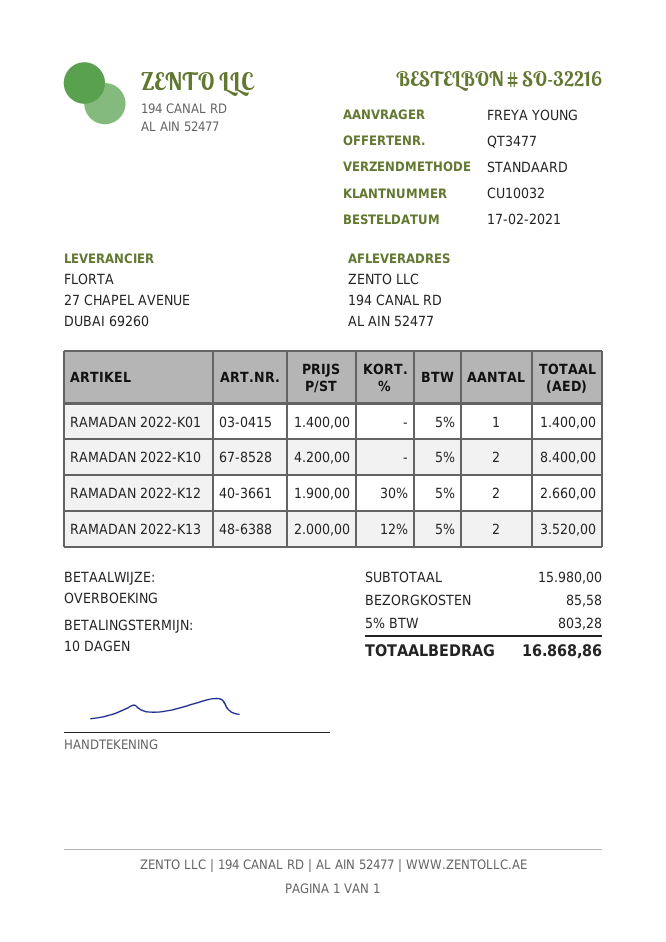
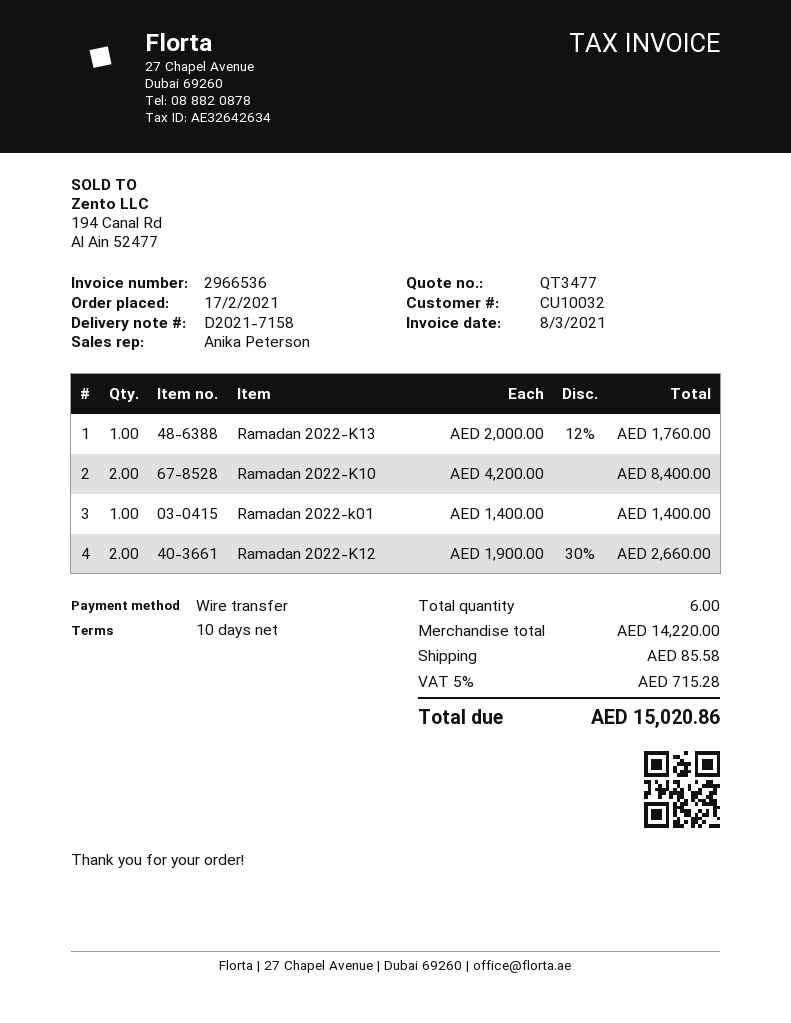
RAMADAN 2022-K13: 2 x 2000.00 - 12% = 3520.00 -> 1 x 2000.00 - 12% = 1760.00
subtotal: 15980.00 -> 14220.00
tax: 5% = 803.28 -> 5% = 715.28
total: 16868.86 -> 15020.86

